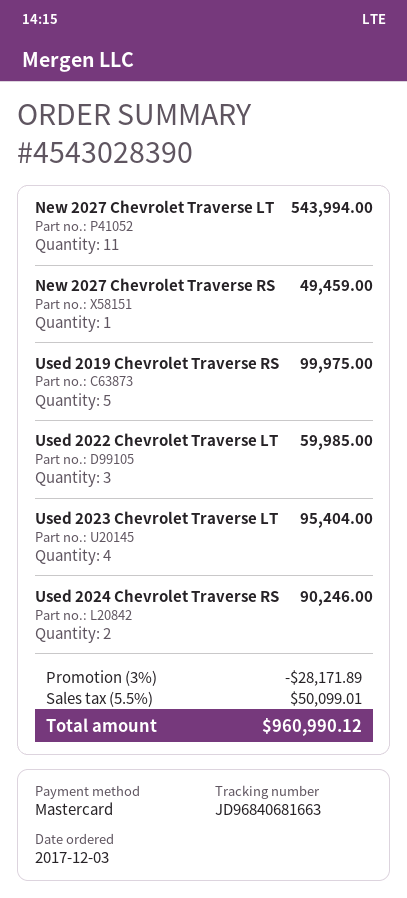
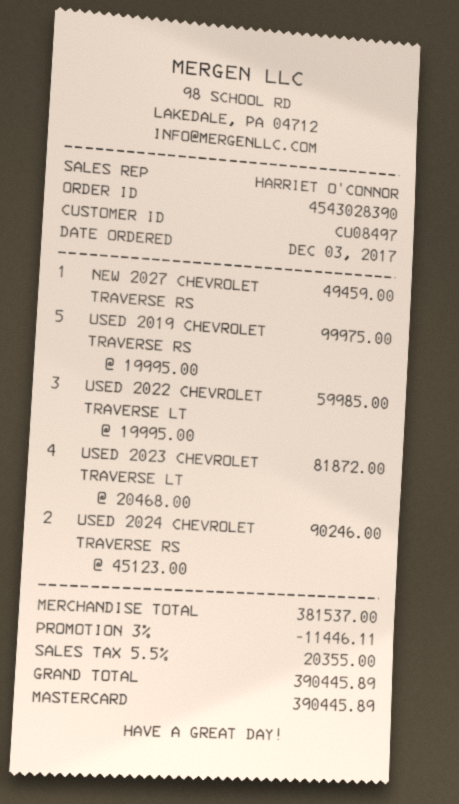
New 2027 Chevrolet Traverse LT: 11 for 543994.00 -> none
Used 2023 Chevrolet Traverse LT: 4 for 95404.00 -> 4 for 81872.00
discount: 3% = 28171.89 -> 3% = 11446.11
tax: 5.5% = 50099.01 -> 5.5% = 20355.00
total: 960990.12 -> 390445.89

